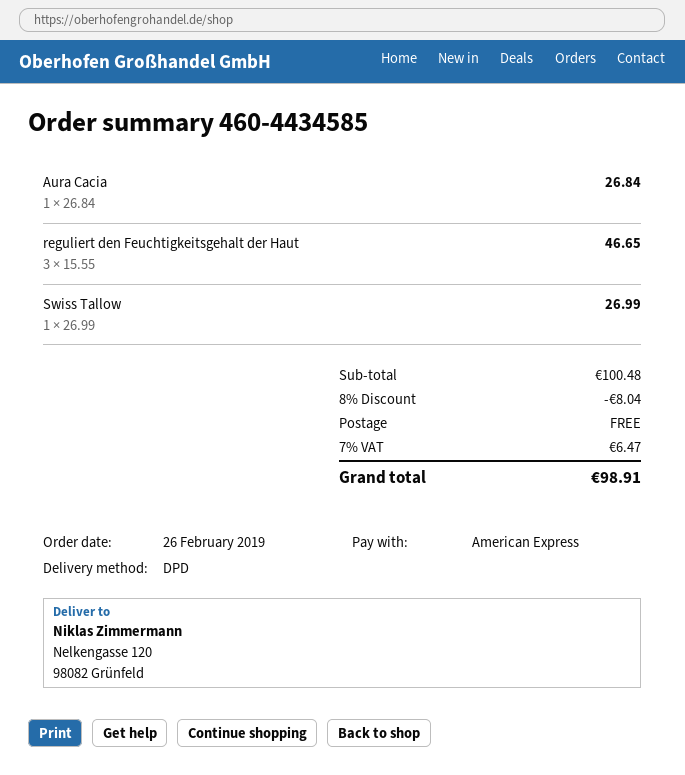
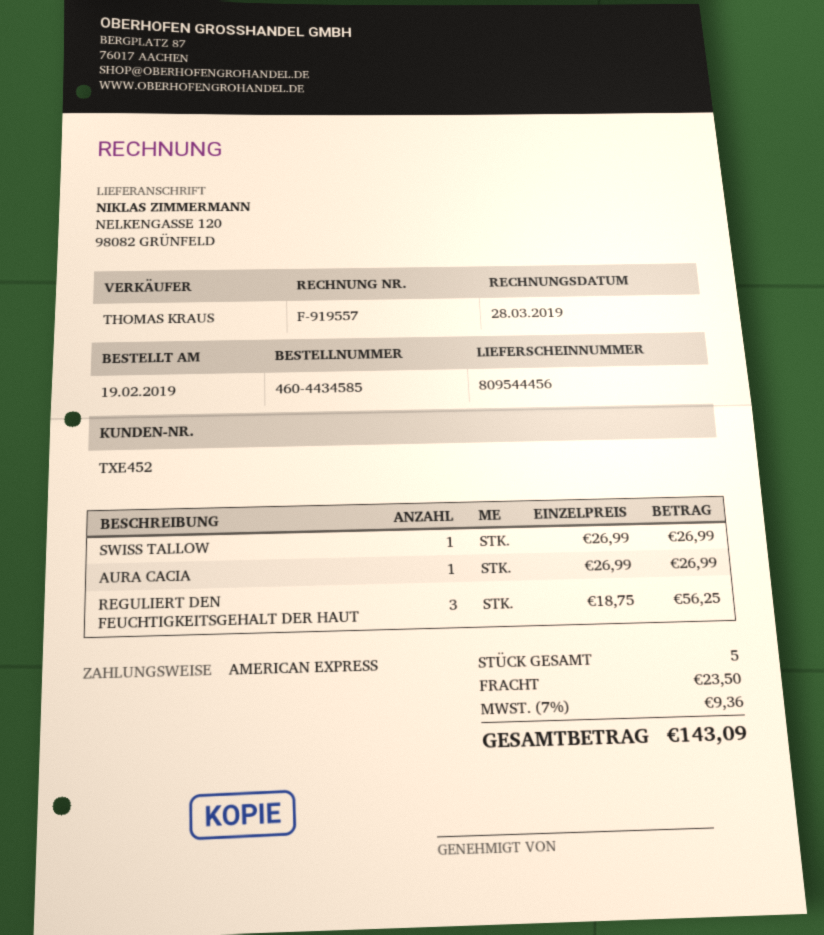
order date: 2019-02-26 -> 2019-02-19
Aura Cacia: 1 x 26.84 = 26.84 -> 1 x 26.99 = 26.99
reguliert den Feuchtigkeitsgehalt der Haut: 3 x 15.55 = 46.65 -> 3 x 18.75 = 56.25
discount: 8% = 8.04 -> none
shipping: 0.00 -> 23.50
tax: 7% = 6.47 -> 7% = 9.36
total: 98.91 -> 143.09

